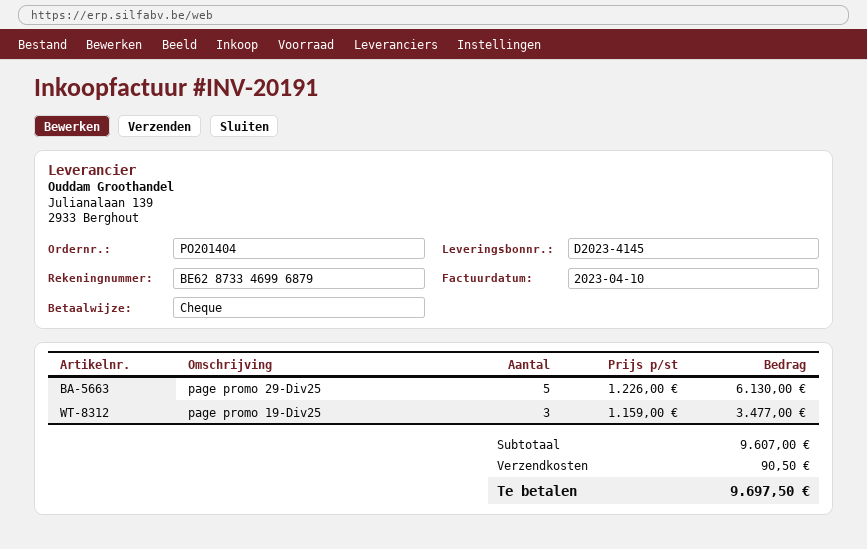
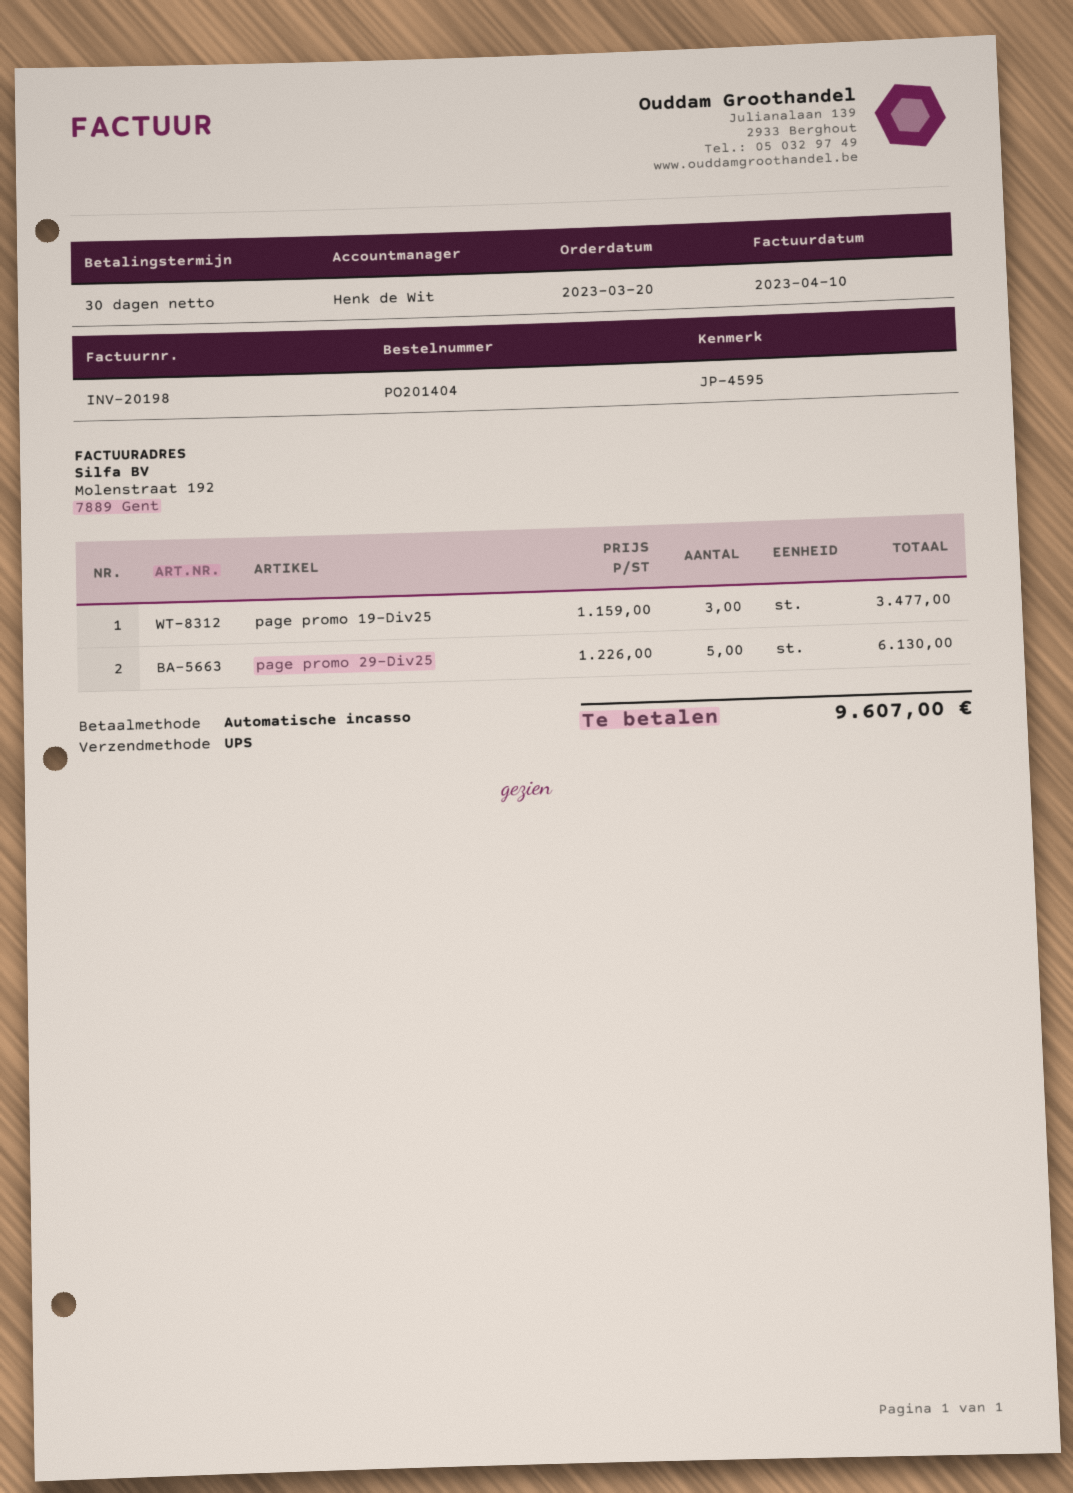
invoice number: INV-20191 -> INV-20198
payment method: cheque -> direct debit
shipping: 90.50 -> none
total: 9697.50 -> 9607.00

